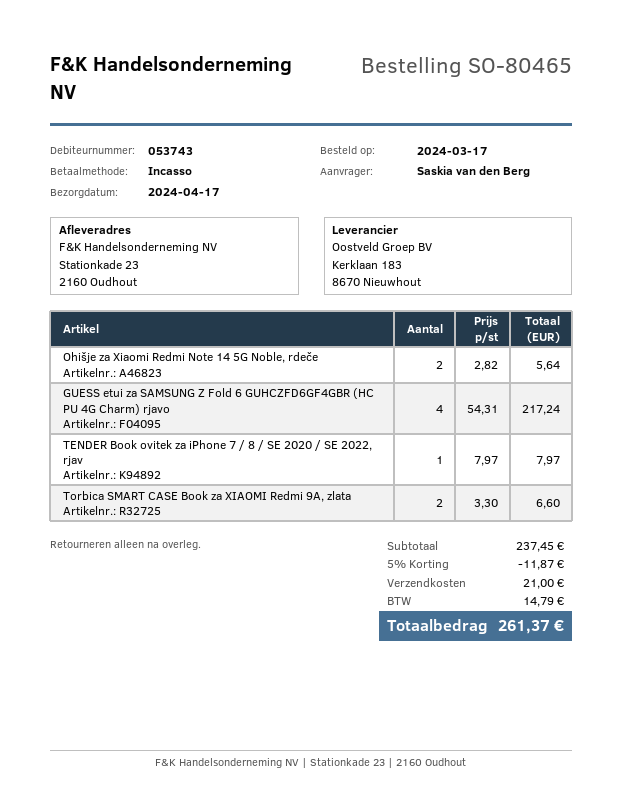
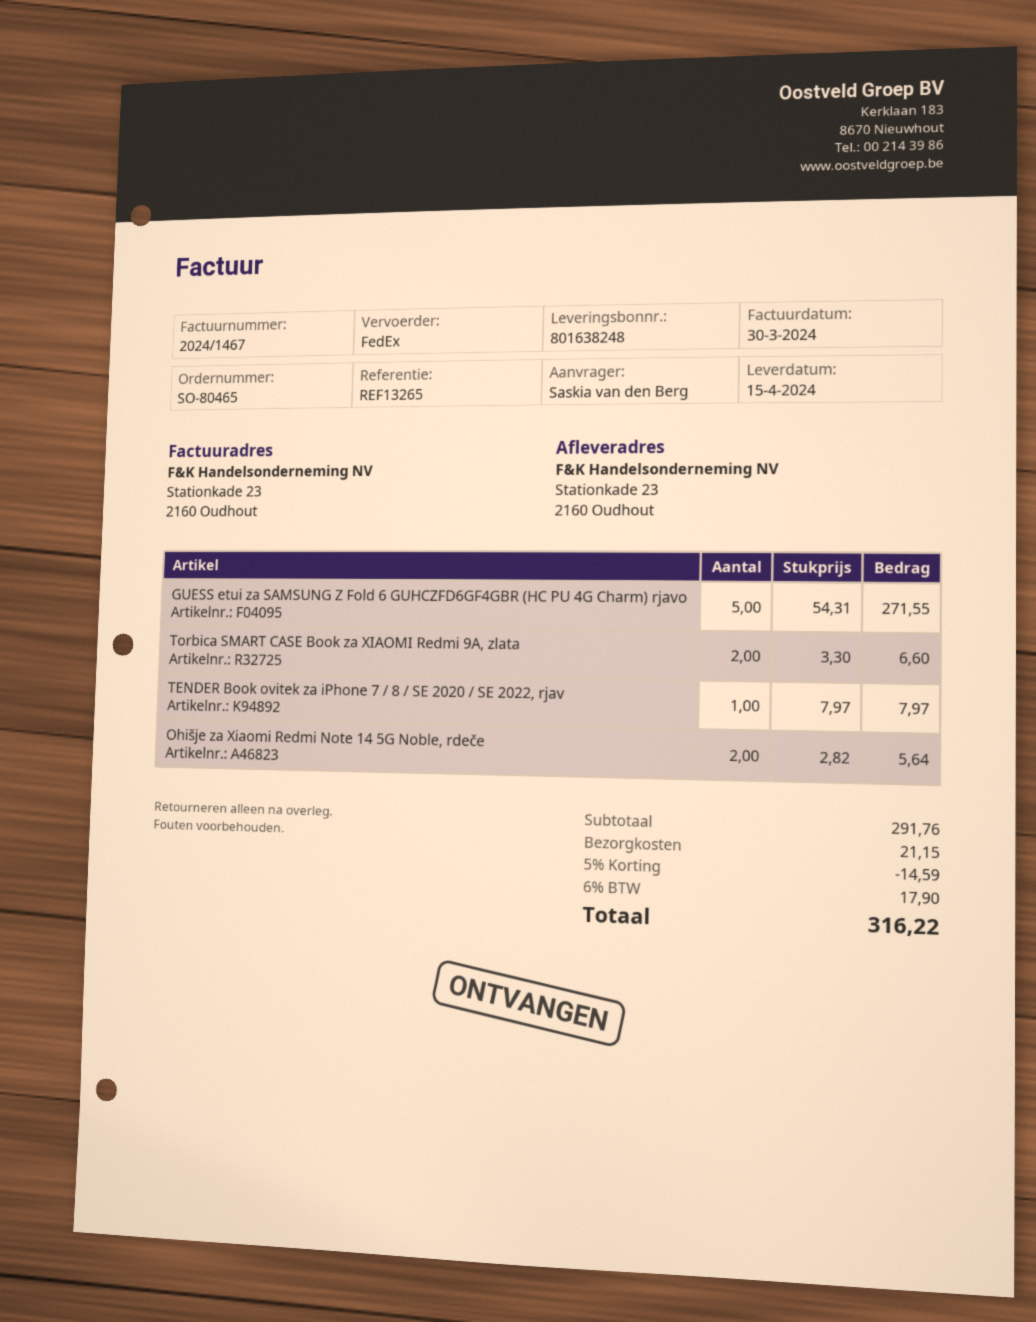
delivery date: 2024-04-17 -> 2024-04-15
GUESS etui za SAMSUNG Z Fold 6 GUHCZFD6GF4GBR (HC PU 4G Charm) rjavo: 4 x 54.31 = 217.24 -> 5 x 54.31 = 271.55
subtotal: 237.45 -> 291.76
discount: 5% = 11.87 -> 5% = 14.59
shipping: 21.00 -> 21.15
tax: 14.79 -> 17.90
total: 261.37 -> 316.22

